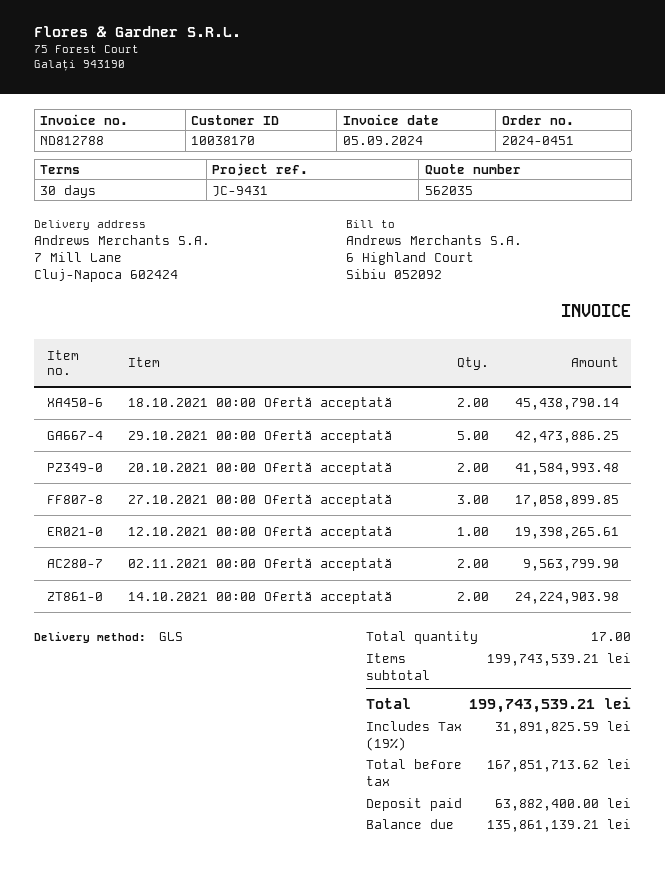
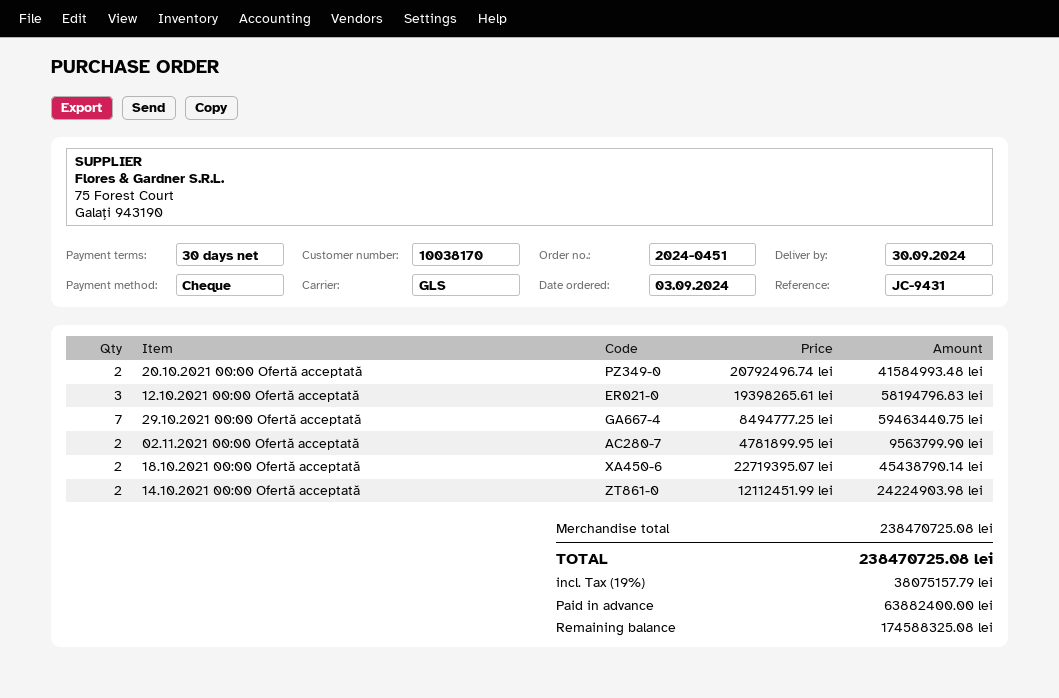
29.10.2021 00:00 Ofertă acceptată: 5 for 42473886.25 -> 7 for 59463440.75
27.10.2021 00:00 Ofertă acceptată: 3 for 17058899.85 -> none
12.10.2021 00:00 Ofertă acceptată: 1 for 19398265.61 -> 3 for 58194796.83
subtotal: 199743539.21 -> 238470725.08
tax: 19% = 31891825.59 -> 19% = 38075157.79
total: 199743539.21 -> 238470725.08
balance: 135861139.21 -> 174588325.08

